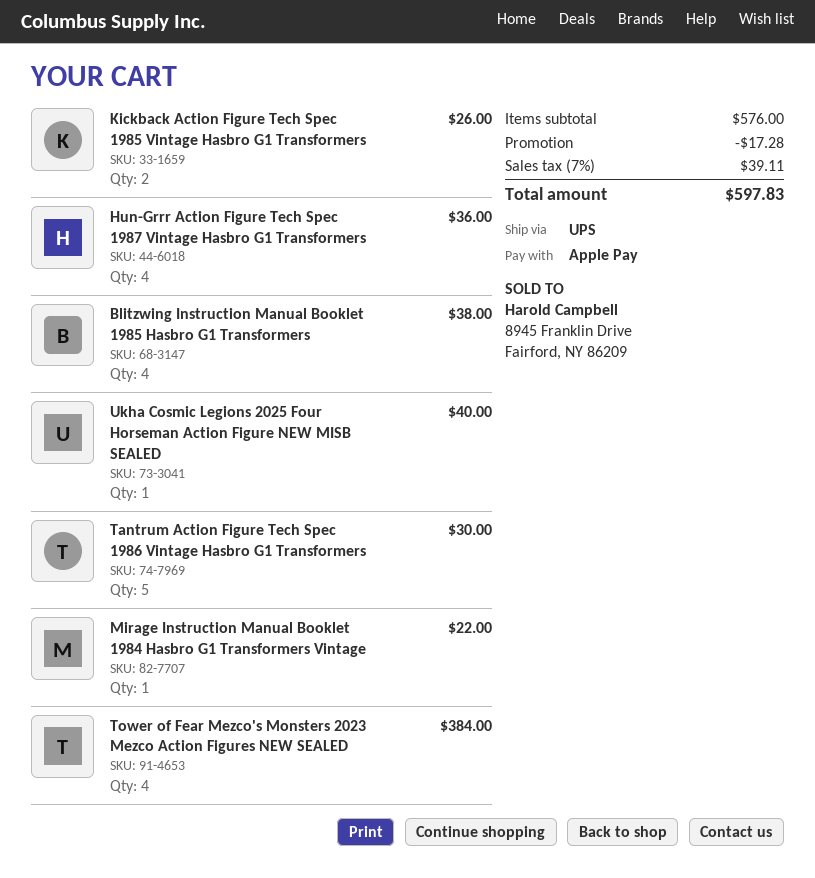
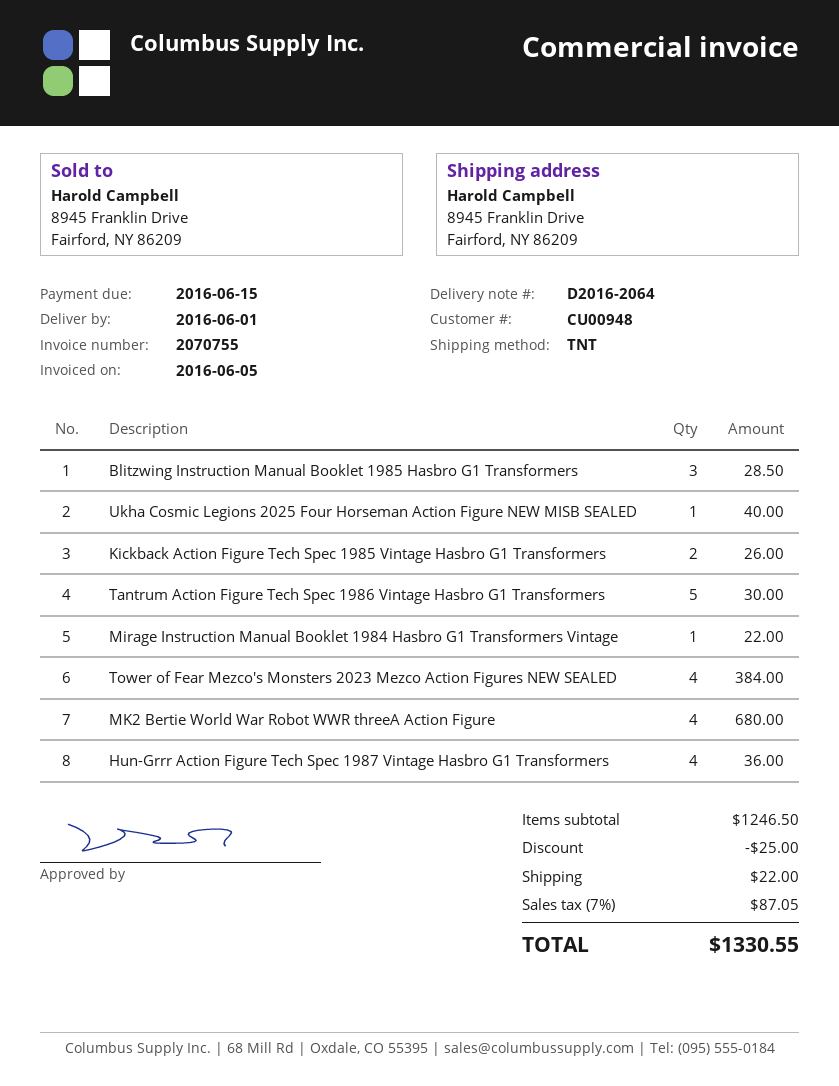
shipping method: UPS -> TNT
Blitzwing Instruction Manual Booklet 1985 Hasbro G1 Transformers: 4 for 38.00 -> 3 for 28.50
MK2 Bertie World War Robot WWR threeA Action Figure: none -> 4 for 680.00
subtotal: 576.00 -> 1246.50
discount: 17.28 -> 25.00
shipping: none -> 22.00
tax: 7% = 39.11 -> 7% = 87.05
total: 597.83 -> 1330.55

